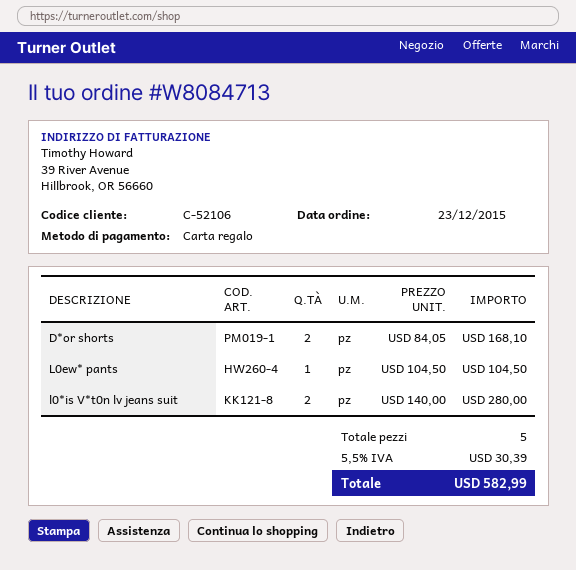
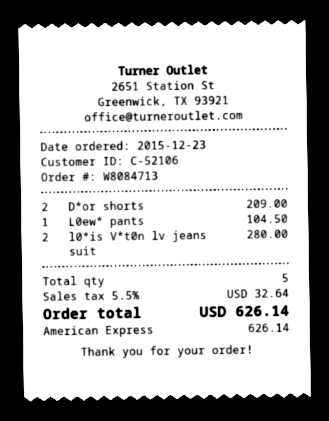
payment method: gift card -> American Express
D*or shorts: 2 for 168.10 -> 2 for 209.00
tax: 5.5% = 30.39 -> 5.5% = 32.64
total: 582.99 -> 626.14

